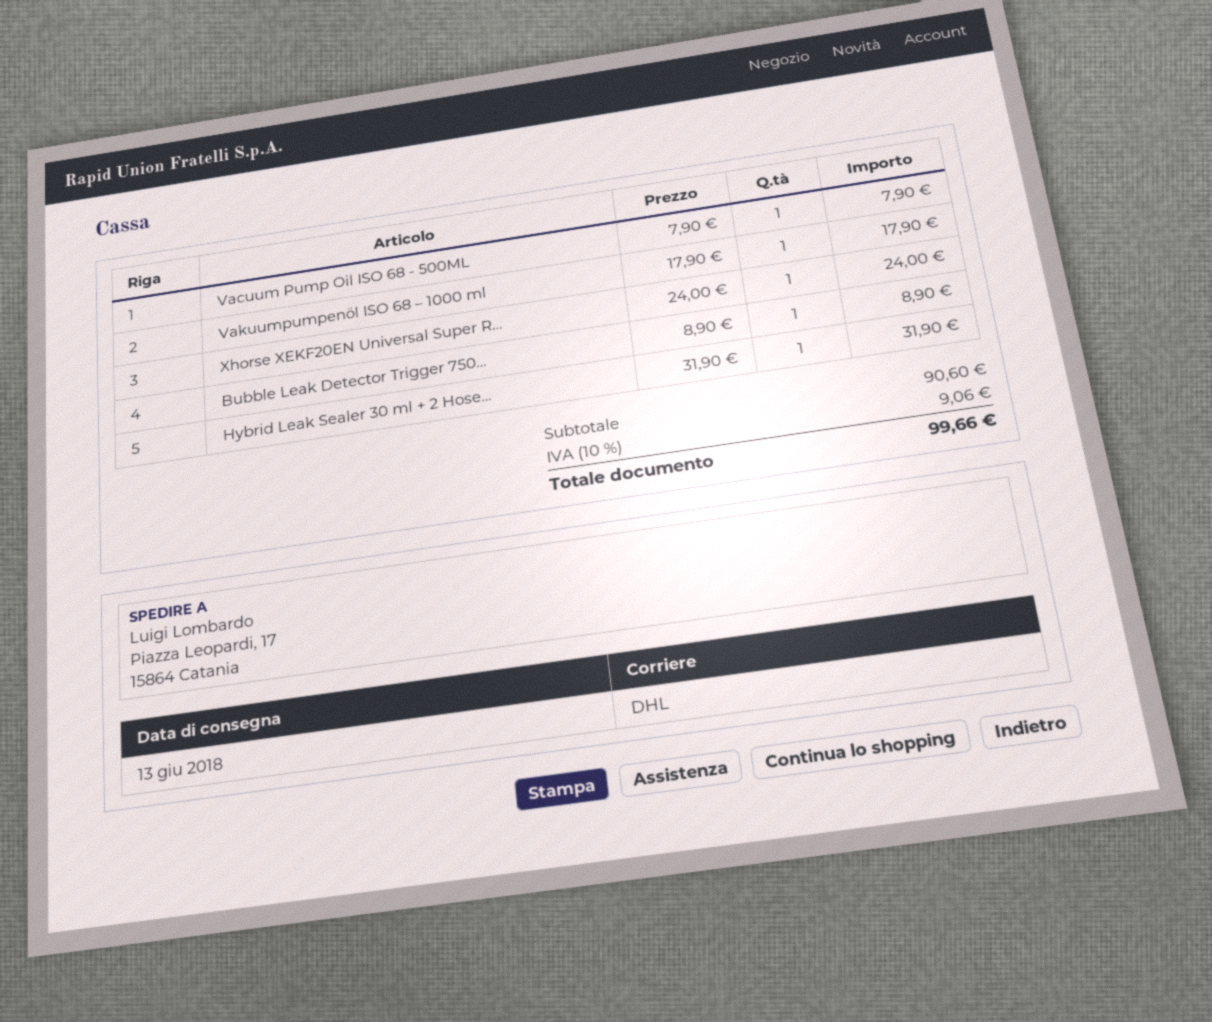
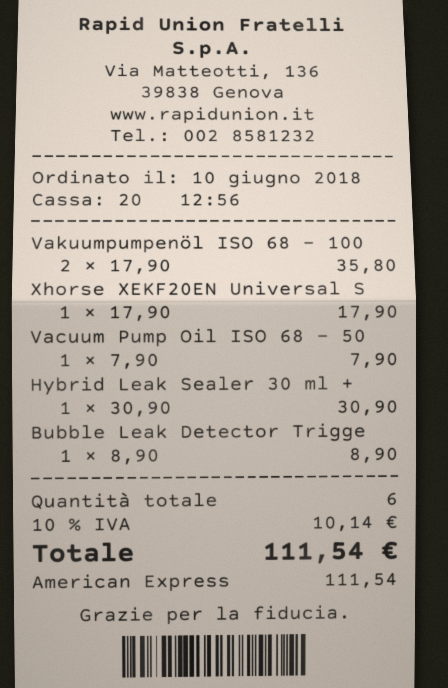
Vakuumpumpenöl ISO 68 – 1000 ml: 1 x 17.90 = 17.90 -> 2 x 17.90 = 35.80
Xhorse XEKF20EN Universal Super R...: 1 x 24.00 = 24.00 -> 1 x 17.90 = 17.90
Hybrid Leak Sealer 30 ml + 2 Hose...: 1 x 31.90 = 31.90 -> 1 x 30.90 = 30.90
tax: 10% = 9.06 -> 10% = 10.14
total: 99.66 -> 111.54

